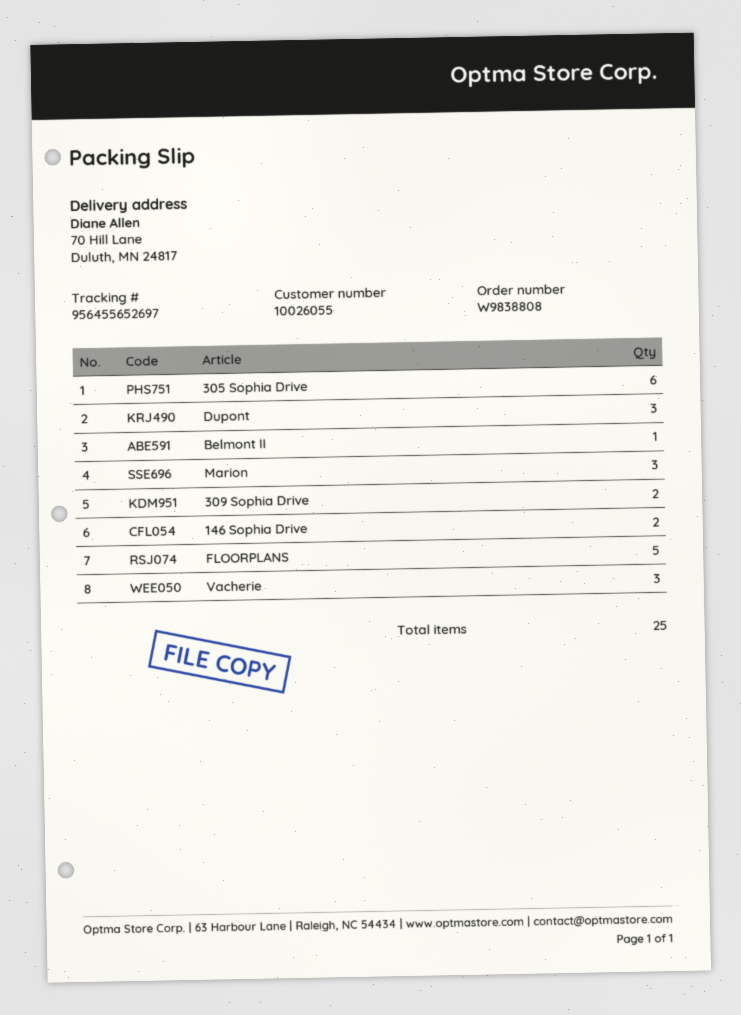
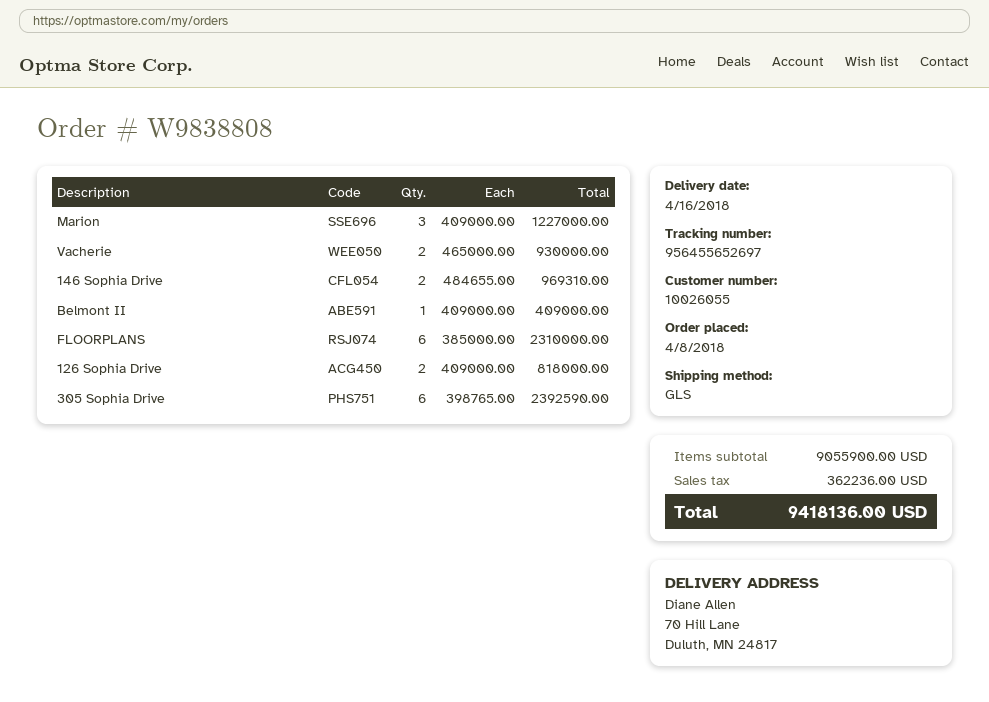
Dupont: 3 -> none
309 Sophia Drive: 2 -> none
FLOORPLANS: 5 -> 6
Vacherie: 3 -> 2
126 Sophia Drive: none -> 2

